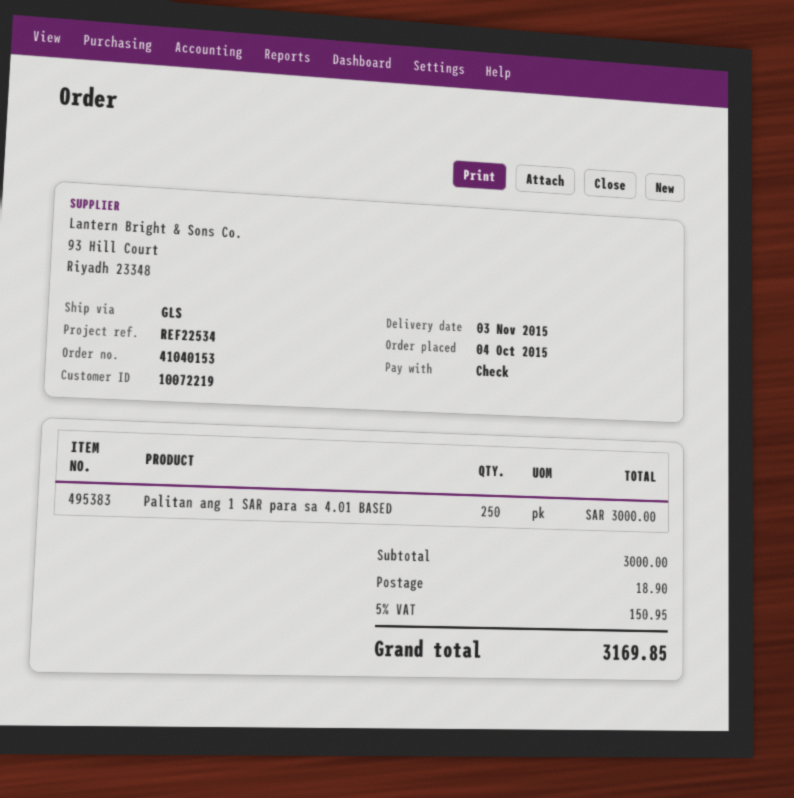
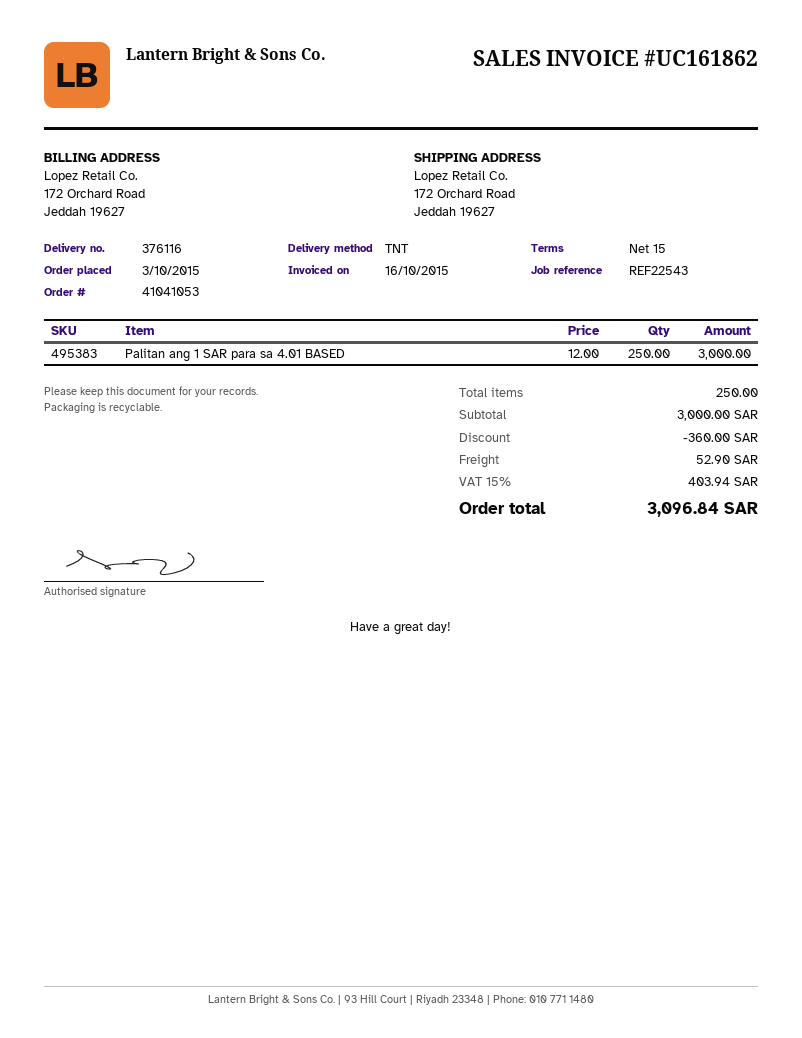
order number: 41040153 -> 41041053
order date: 2015-10-04 -> 2015-10-03
reference: REF22534 -> REF22543
shipping method: GLS -> TNT
discount: none -> 360.00
shipping: 18.90 -> 52.90
tax: 5% = 150.95 -> 15% = 403.94
total: 3169.85 -> 3096.84

